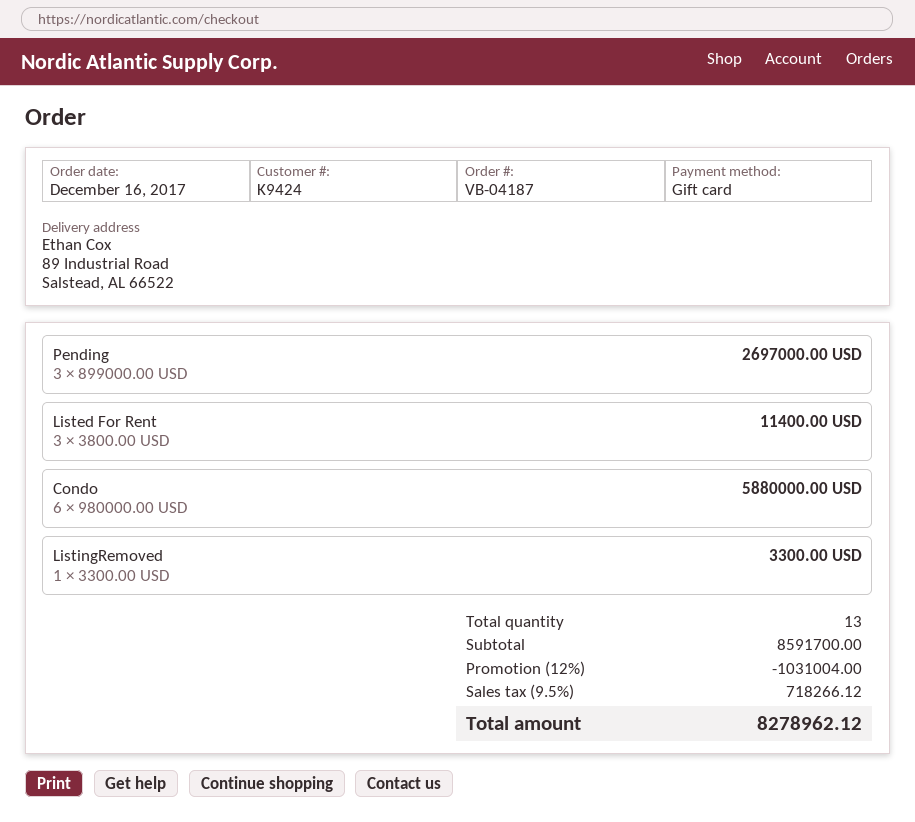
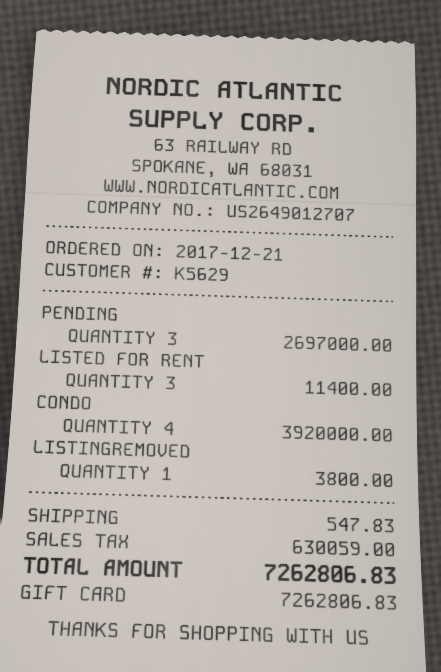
order date: 2017-12-16 -> 2017-12-21
customer number: K9424 -> K5629
Condo: 6 for 5880000.00 -> 4 for 3920000.00
ListingRemoved: 1 for 3300.00 -> 1 for 3800.00
discount: 12% = 1031004.00 -> none
shipping: none -> 547.83
tax: 718266.12 -> 630059.00
total: 8278962.12 -> 7262806.83

